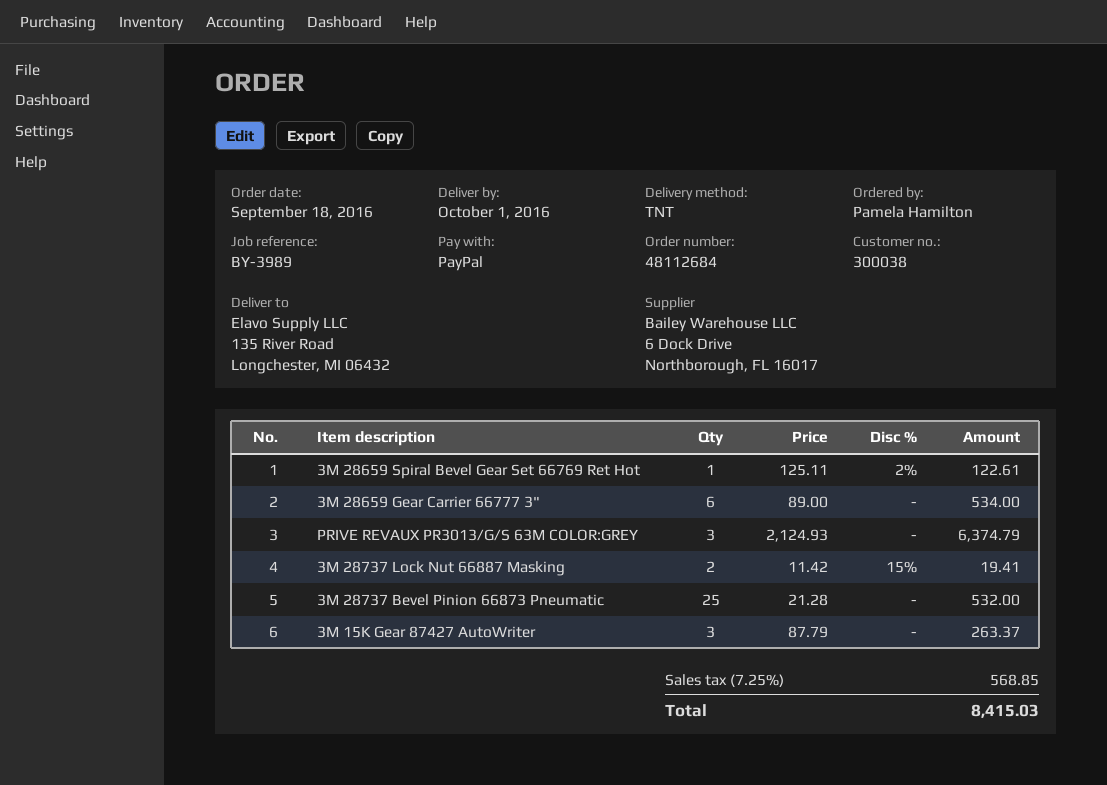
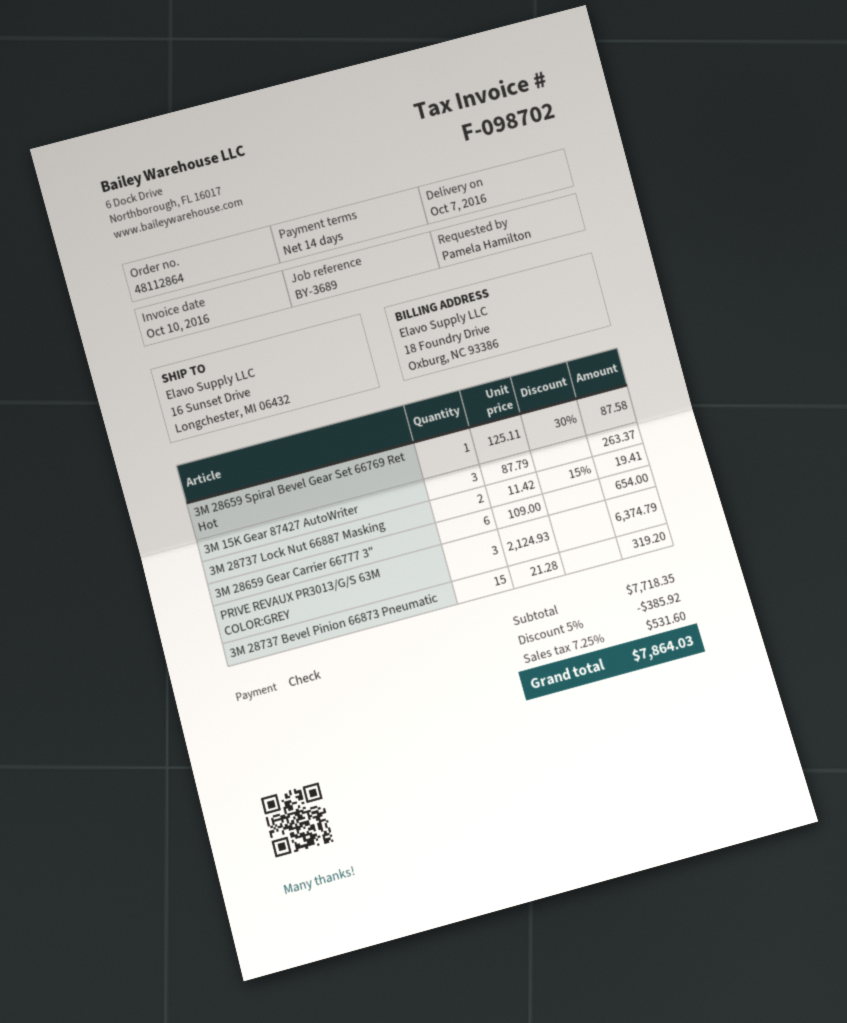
order number: 48112684 -> 48112864
delivery date: 2016-10-01 -> 2016-10-07
reference: BY-3989 -> BY-3689
payment method: PayPal -> cheque
ship to: 135 River Road, Longchester, MI 06432 -> 16 Sunset Drive, Longchester, MI 06432
3M 28659 Spiral Bevel Gear Set 66769 Ret Hot: 1 x 125.11 - 2% = 122.61 -> 1 x 125.11 - 30% = 87.58
3M 28659 Gear Carrier 66777 3": 6 x 89.00 = 534.00 -> 6 x 109.00 = 654.00
3M 28737 Bevel Pinion 66873 Pneumatic: 25 x 21.28 = 532.00 -> 15 x 21.28 = 319.20
discount: none -> 5% = 385.92
tax: 7.25% = 568.85 -> 7.25% = 531.60
total: 8415.03 -> 7864.03

